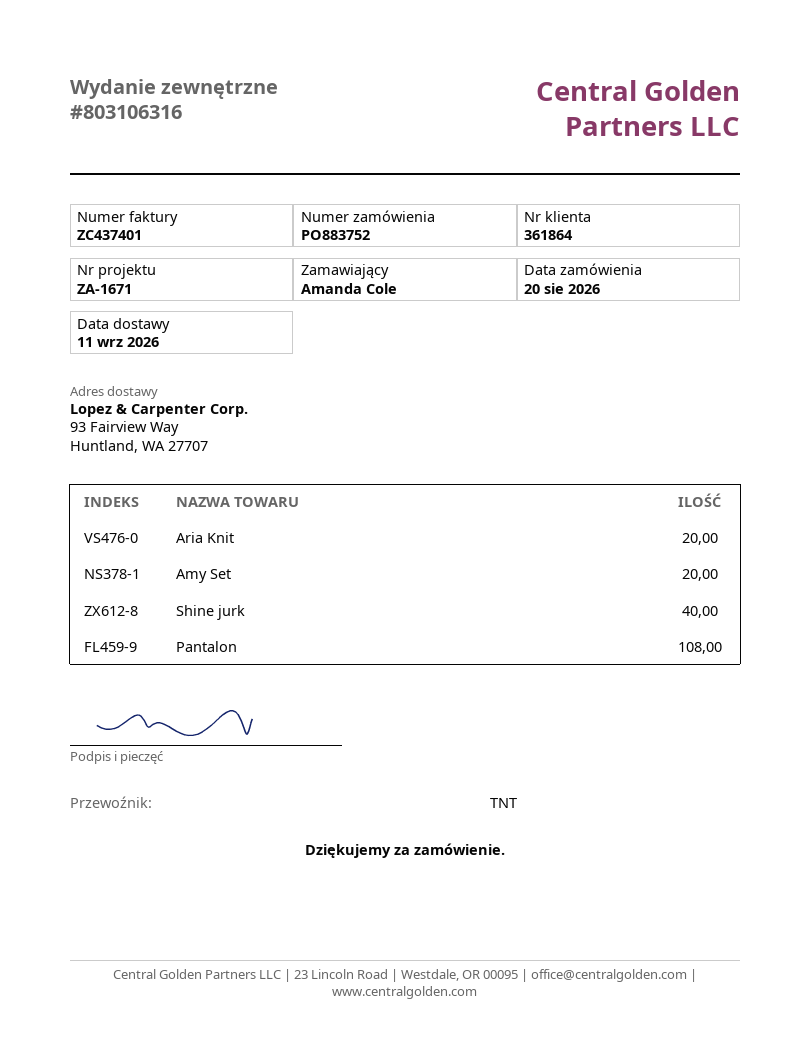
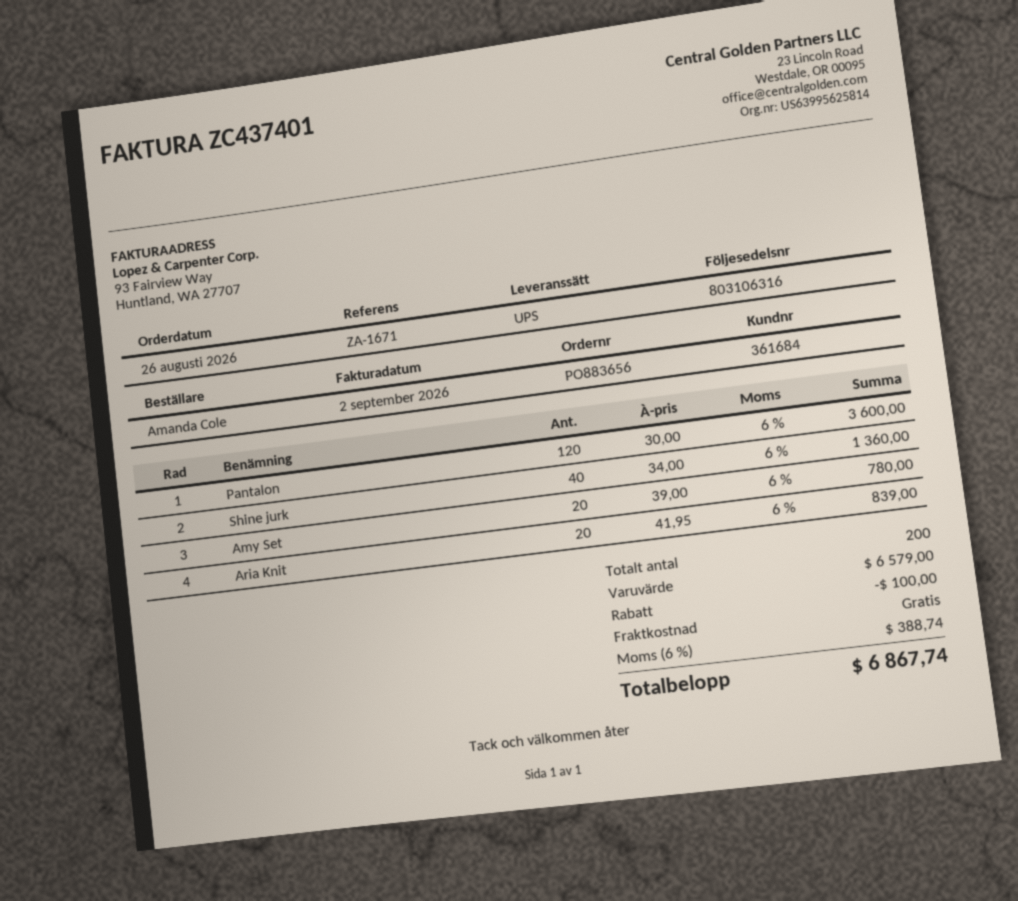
order number: PO883752 -> PO883656
order date: 2026-08-20 -> 2026-08-26
customer number: 361864 -> 361684
shipping method: TNT -> UPS
Pantalon: 108 -> 120

